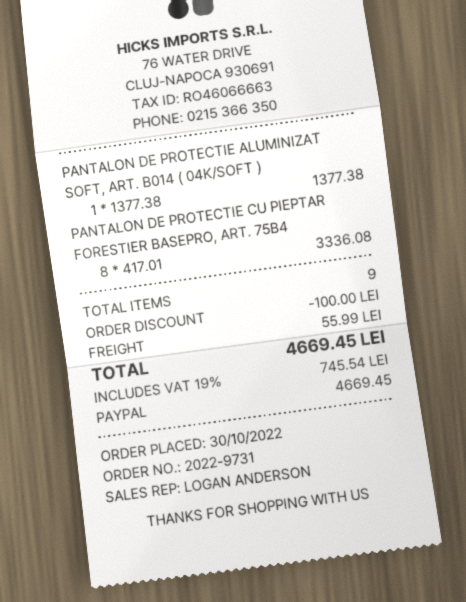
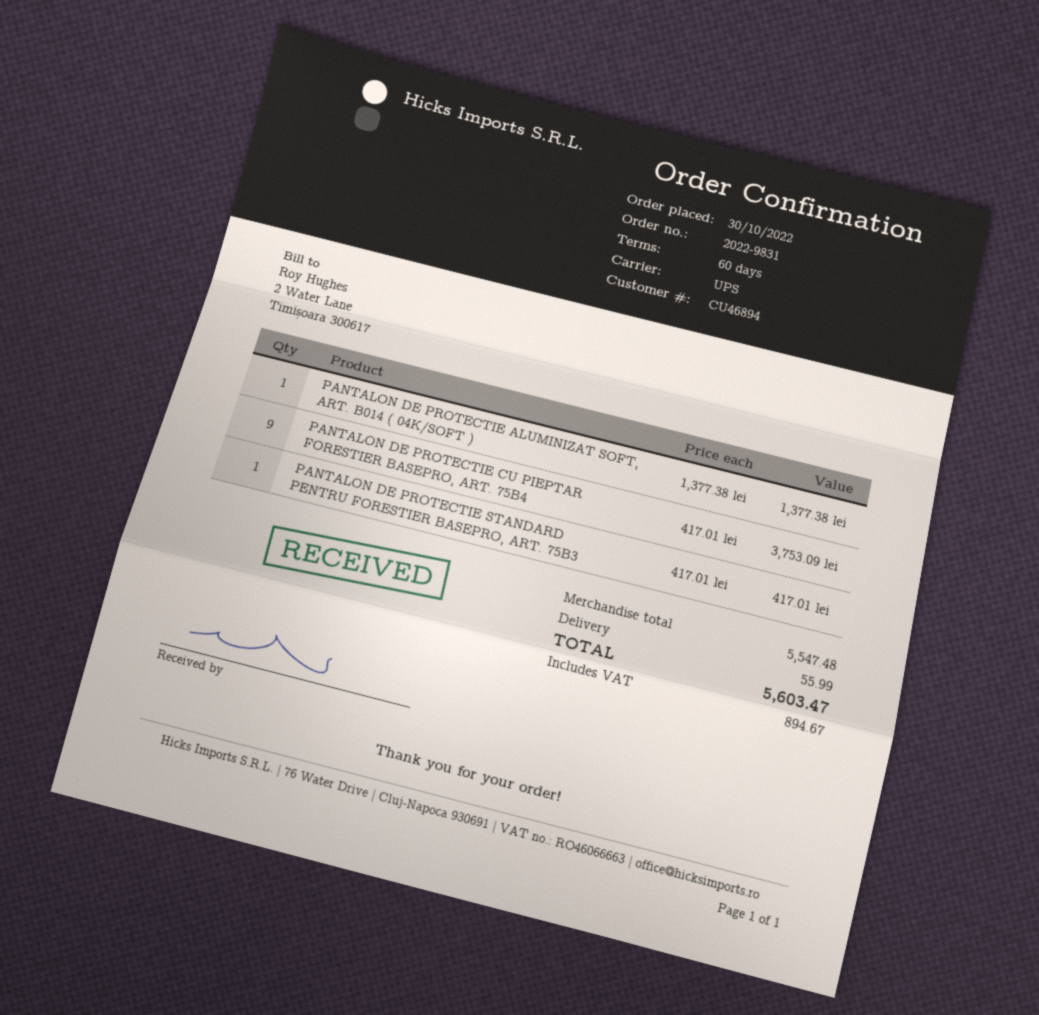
order number: 2022-9731 -> 2022-9831
PANTALON DE PROTECTIE CU PIEPTAR FORESTIER BASEPRO, ART. 75B4: 8 x 417.01 = 3336.08 -> 9 x 417.01 = 3753.09
PANTALON DE PROTECTIE STANDARD PENTRU FORESTIER BASEPRO, ART. 75B3: none -> 1 x 417.01 = 417.01
discount: 100.00 -> none
tax: 745.54 -> 894.67
total: 4669.45 -> 5603.47

